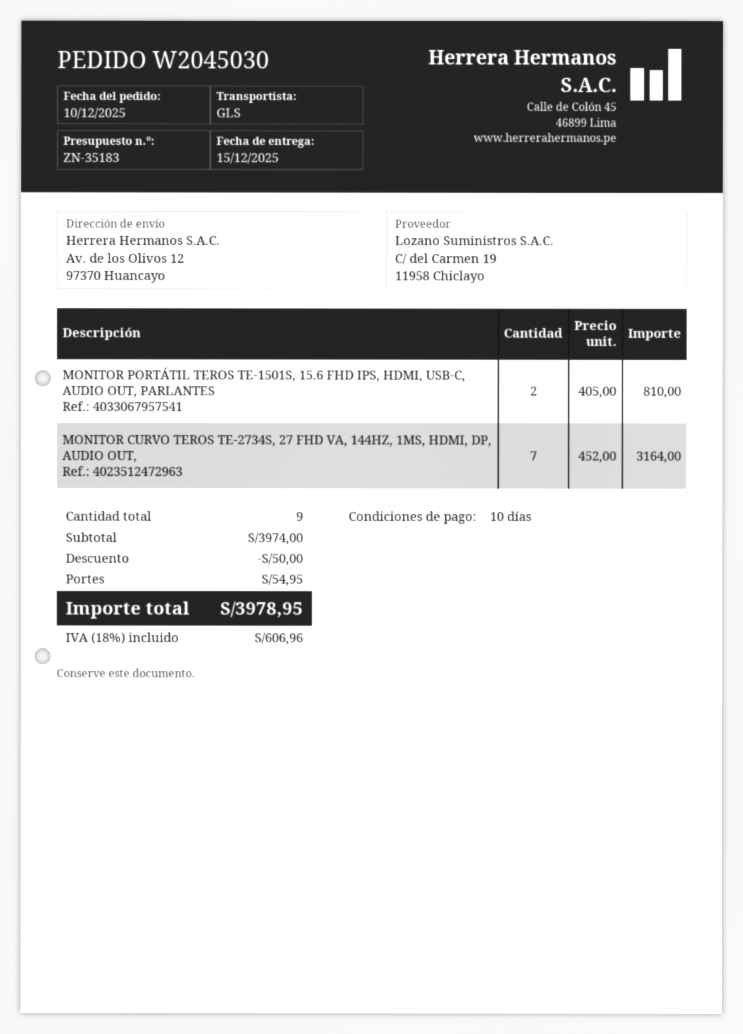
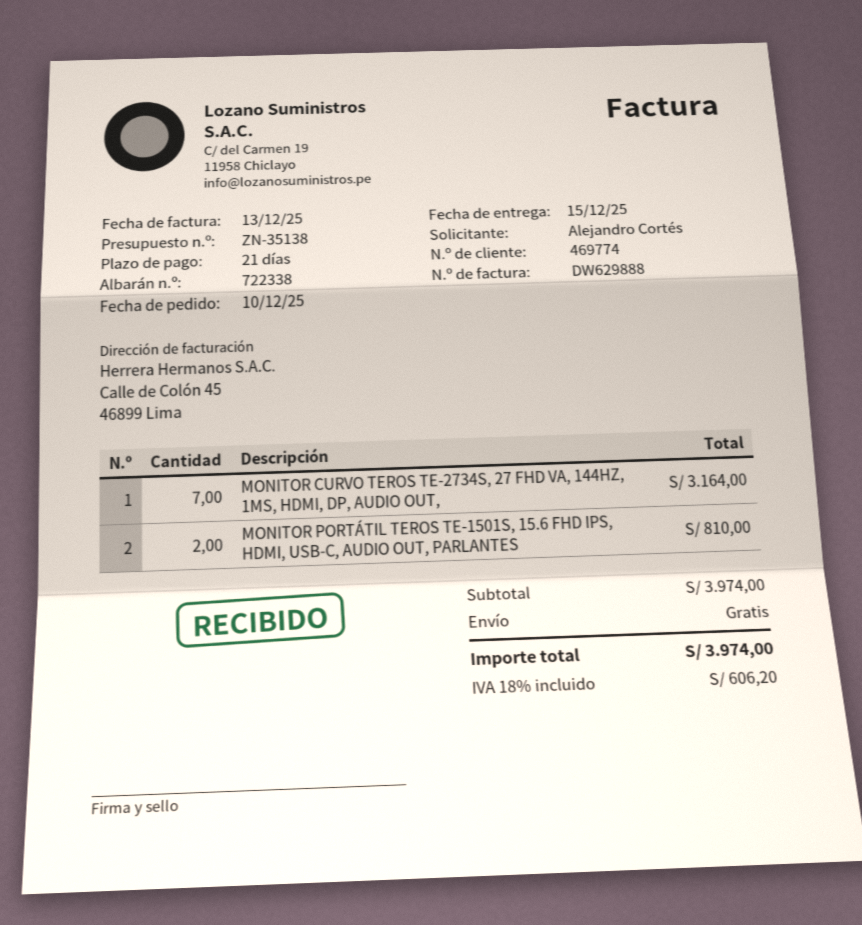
quote number: ZN-35183 -> ZN-35138
payment terms: 10 days -> 21 days
discount: 50.00 -> none
shipping: 54.95 -> 0.00
tax: 18% = 606.96 -> 18% = 606.20
total: 3978.95 -> 3974.00

